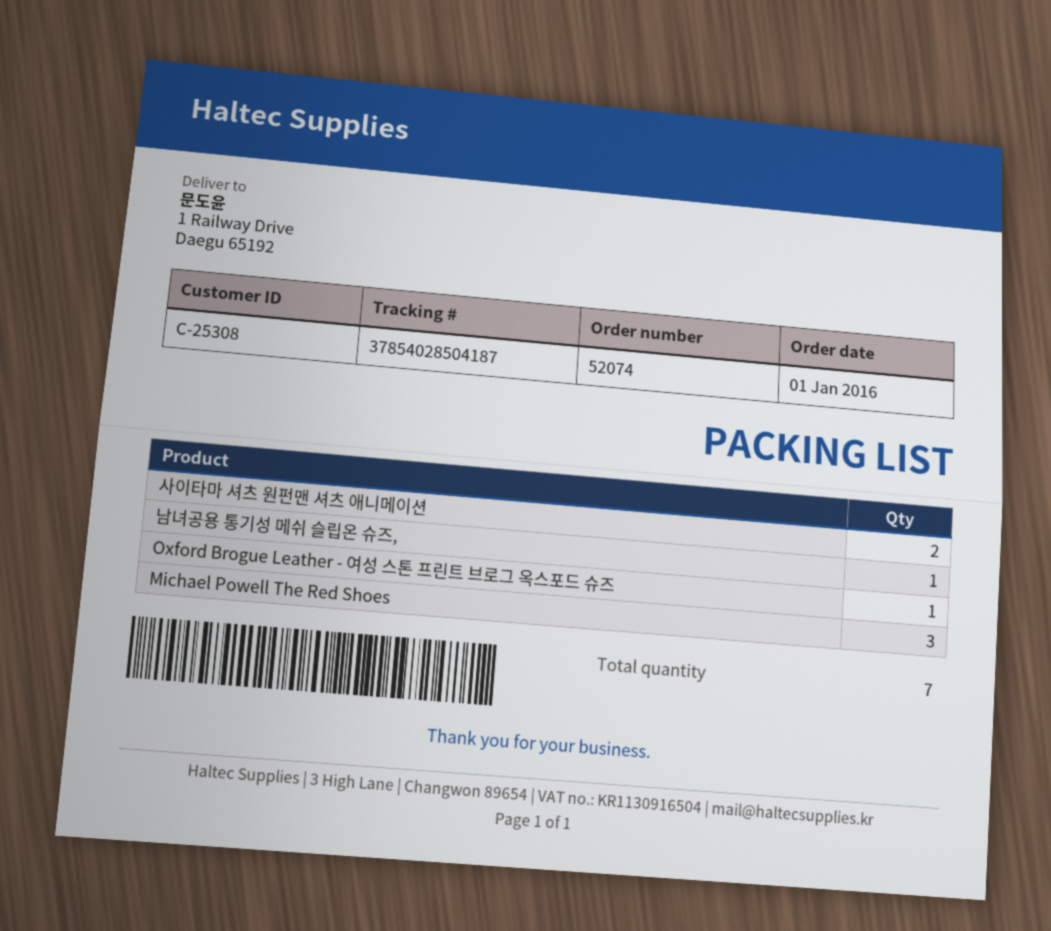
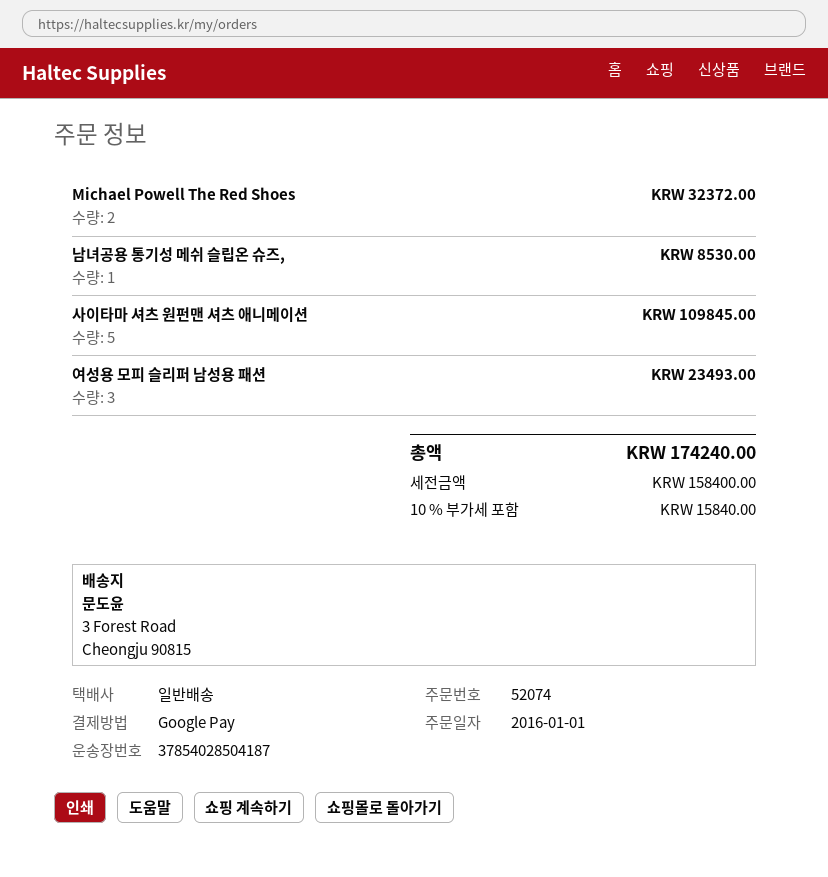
ship to: 1 Railway Drive, Daegu 65192 -> 3 Forest Road, Cheongju 90815
사이타마 셔츠 원펀맨 셔츠 애니메이션: 2 -> 5
Oxford Brogue Leather - 여성 스톤 프린트 브로그 옥스포드 슈즈: 1 -> none
Michael Powell The Red Shoes: 3 -> 2
여성용 모피 슬리퍼 남성용 패션: none -> 3

